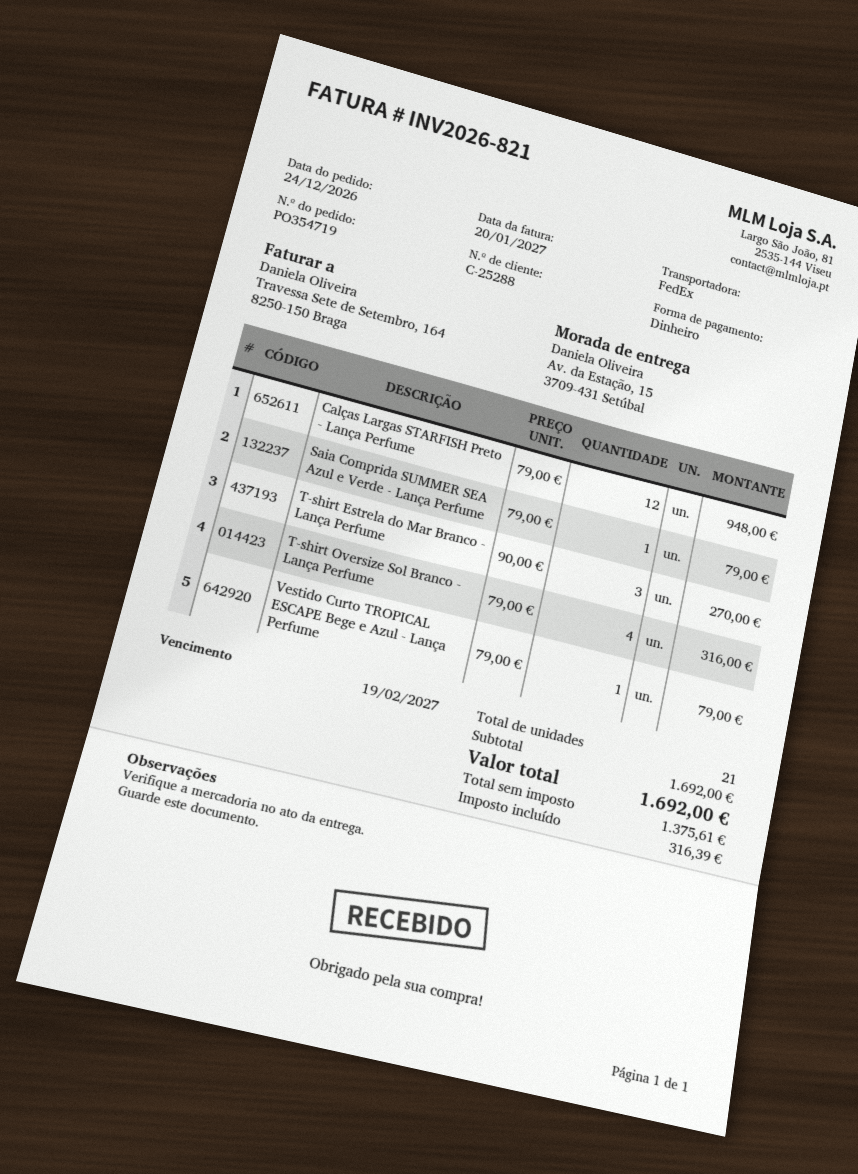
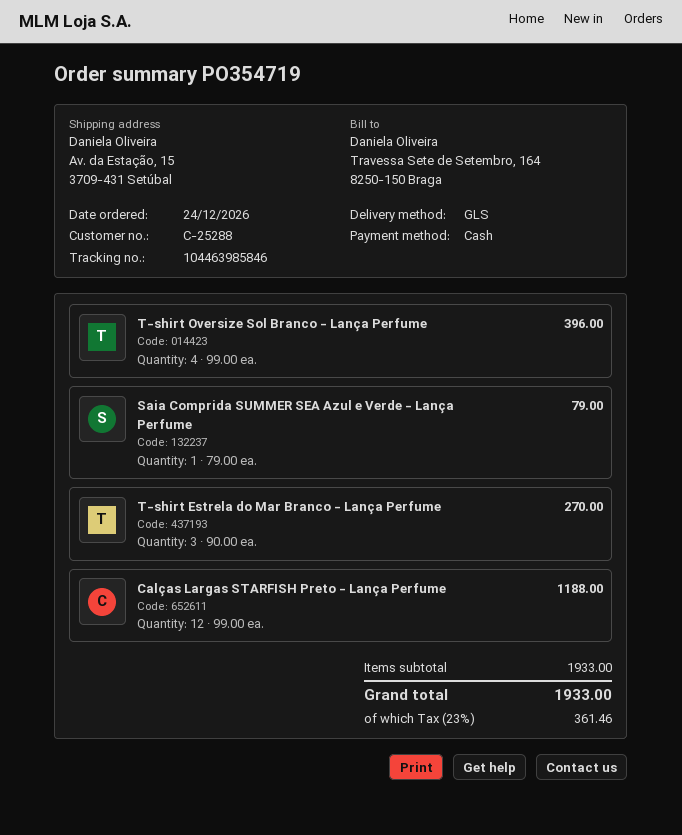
shipping method: FedEx -> GLS
Calças Largas STARFISH Preto - Lança Perfume: 12 x 79.00 = 948.00 -> 12 x 99.00 = 1188.00
T-shirt Oversize Sol Branco - Lança Perfume: 4 x 79.00 = 316.00 -> 4 x 99.00 = 396.00
Vestido Curto TROPICAL ESCAPE Bege e Azul - Lança Perfume: 1 x 79.00 = 79.00 -> none
subtotal: 1692.00 -> 1933.00
tax: 316.39 -> 361.46
total: 1692.00 -> 1933.00

